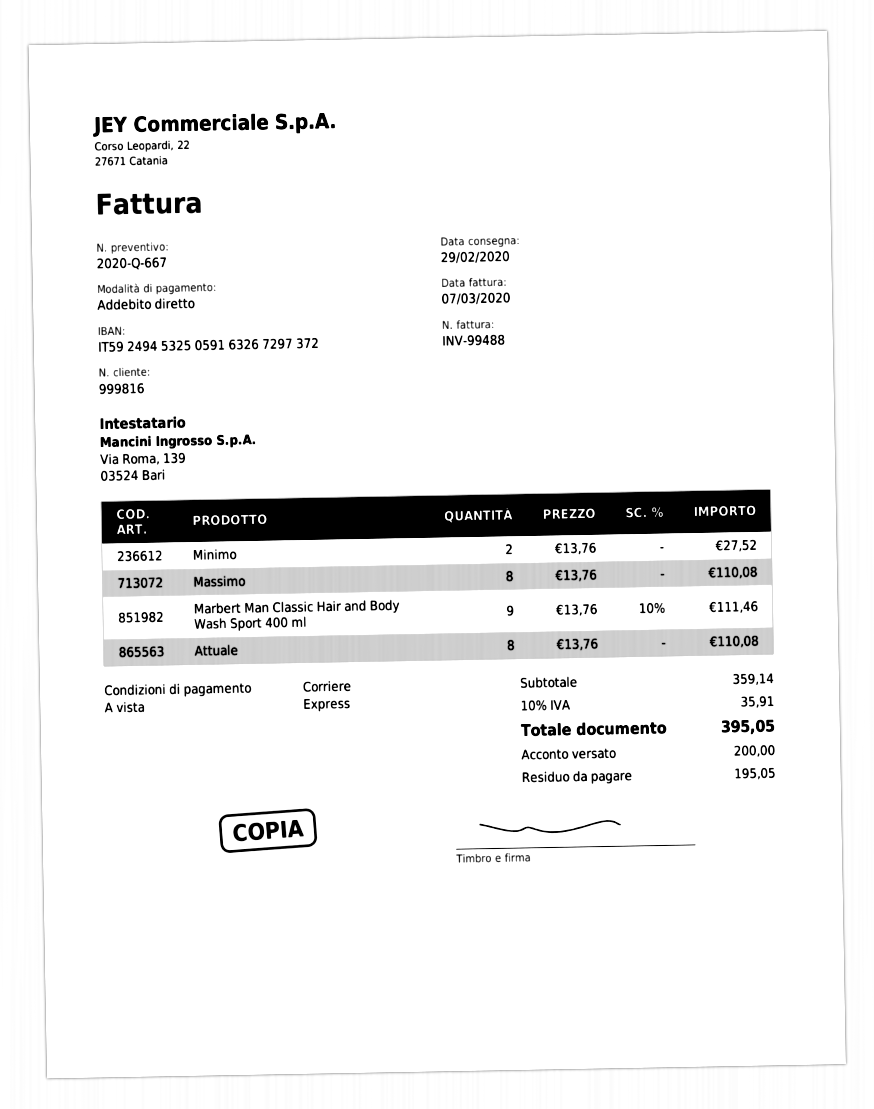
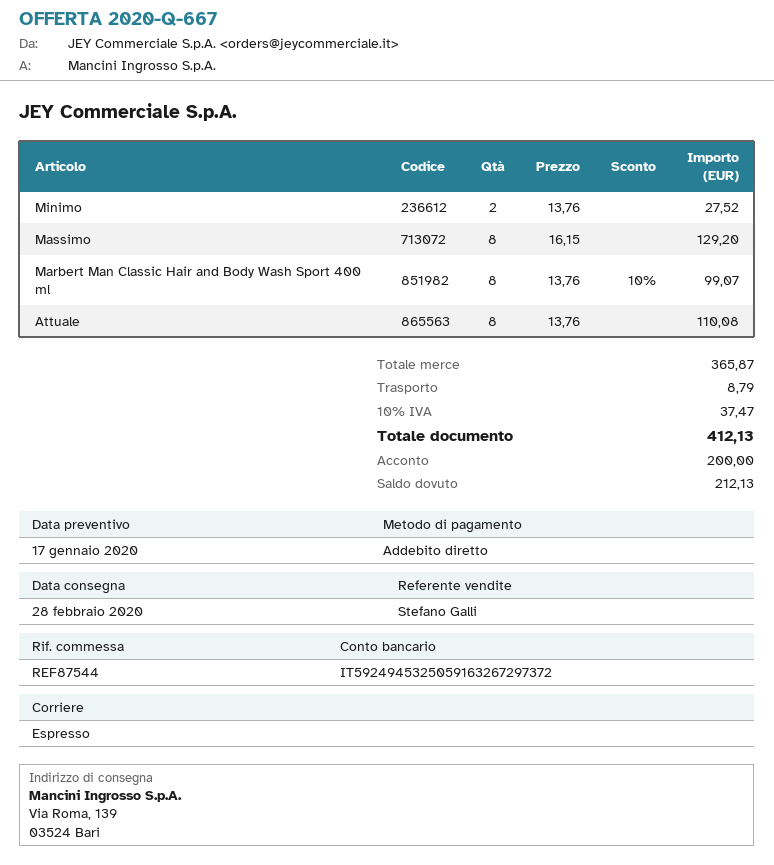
delivery date: 2020-02-29 -> 2020-02-28
Massimo: 8 x 13.76 = 110.08 -> 8 x 16.15 = 129.20
Marbert Man Classic Hair and Body Wash Sport 400 ml: 9 x 13.76 - 10% = 111.46 -> 8 x 13.76 - 10% = 99.07
subtotal: 359.14 -> 365.87
shipping: none -> 8.79
tax: 10% = 35.91 -> 10% = 37.47
total: 395.05 -> 412.13
balance: 195.05 -> 212.13

